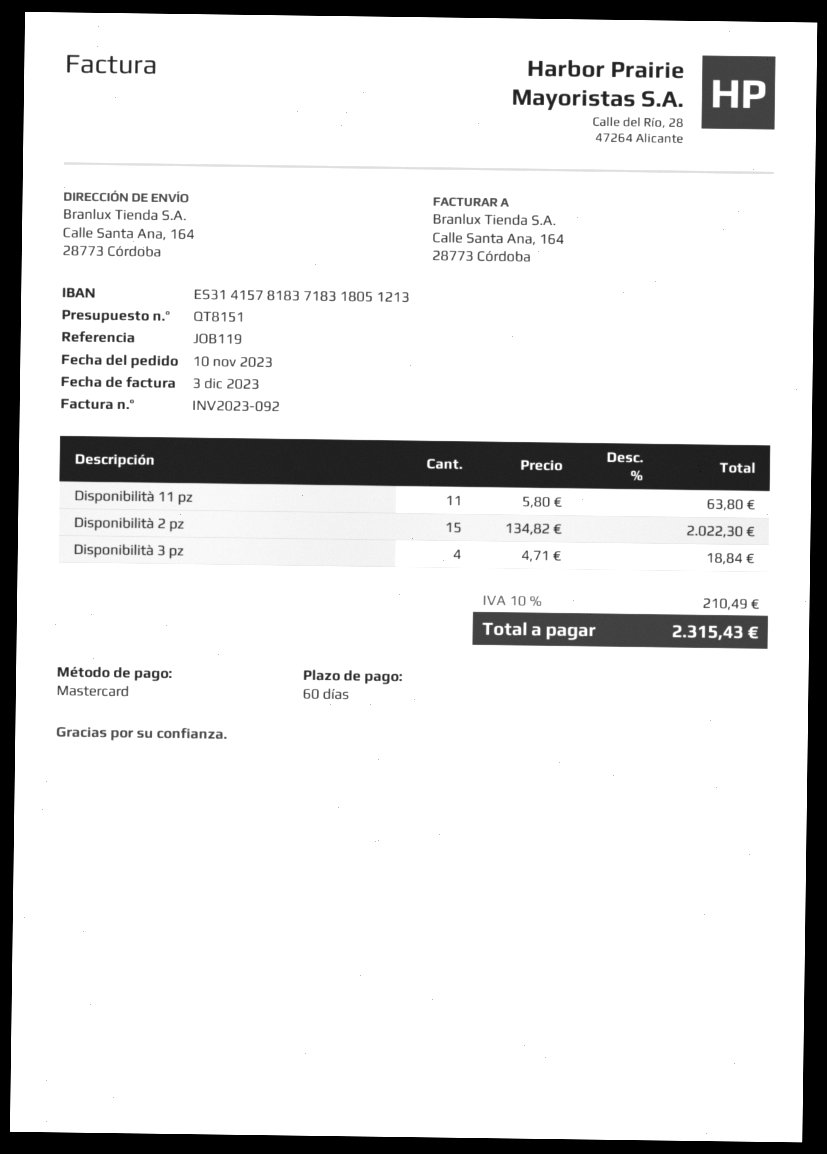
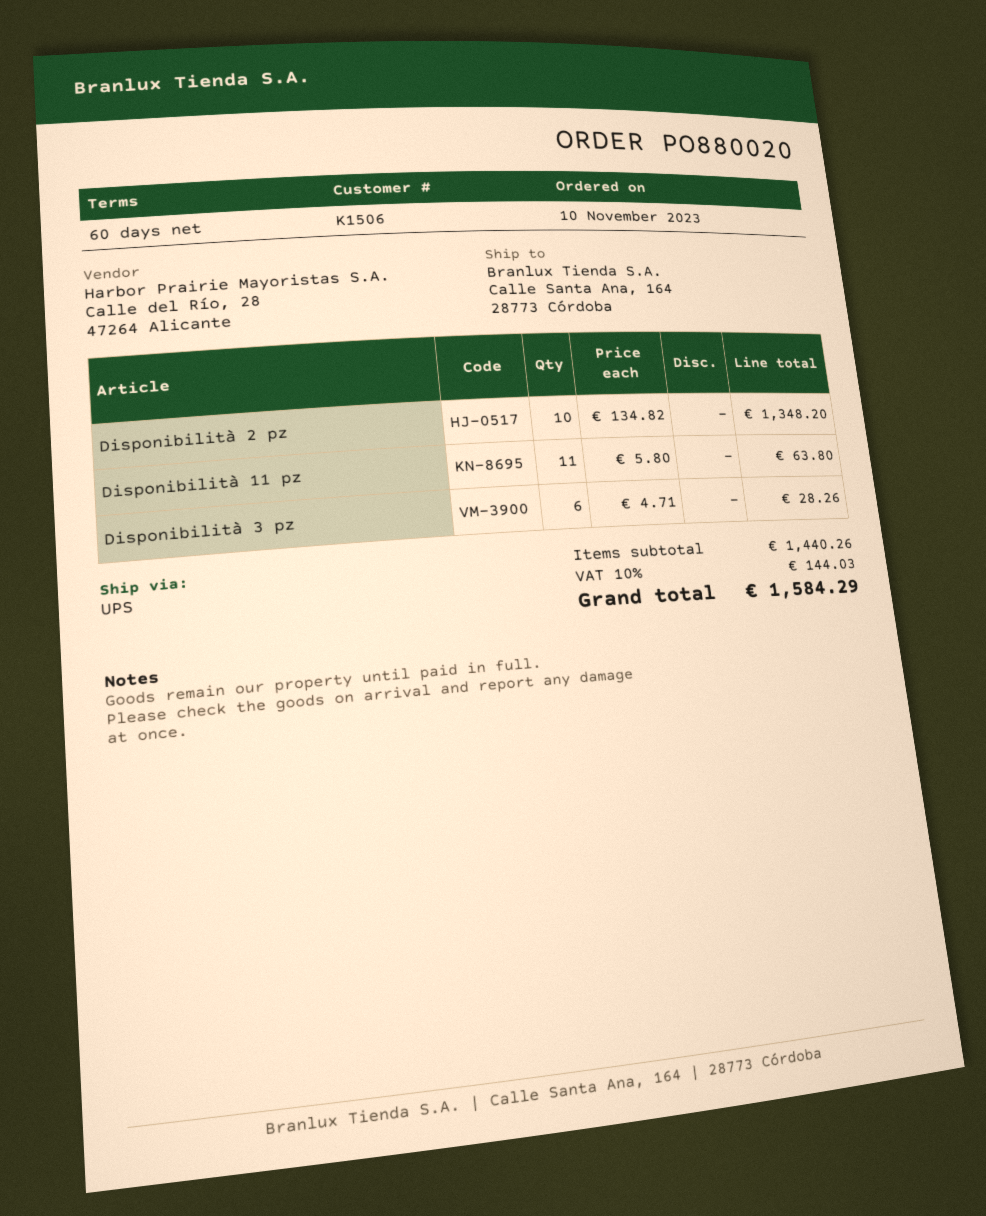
Disponibilità 2 pz: 15 x 134.82 = 2022.30 -> 10 x 134.82 = 1348.20
Disponibilità 3 pz: 4 x 4.71 = 18.84 -> 6 x 4.71 = 28.26
tax: 10% = 210.49 -> 10% = 144.03
total: 2315.43 -> 1584.29

